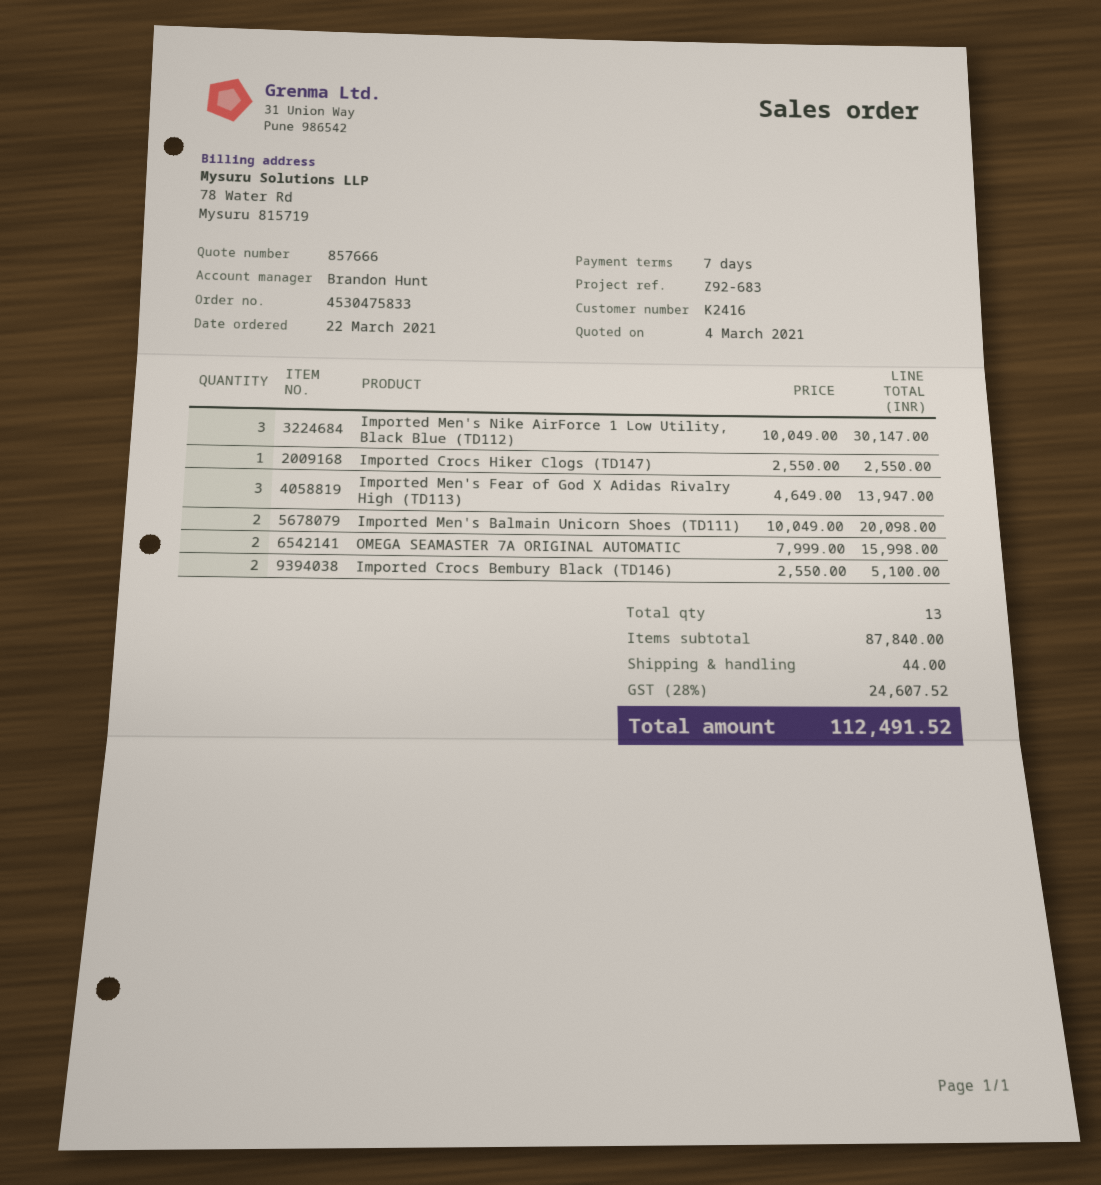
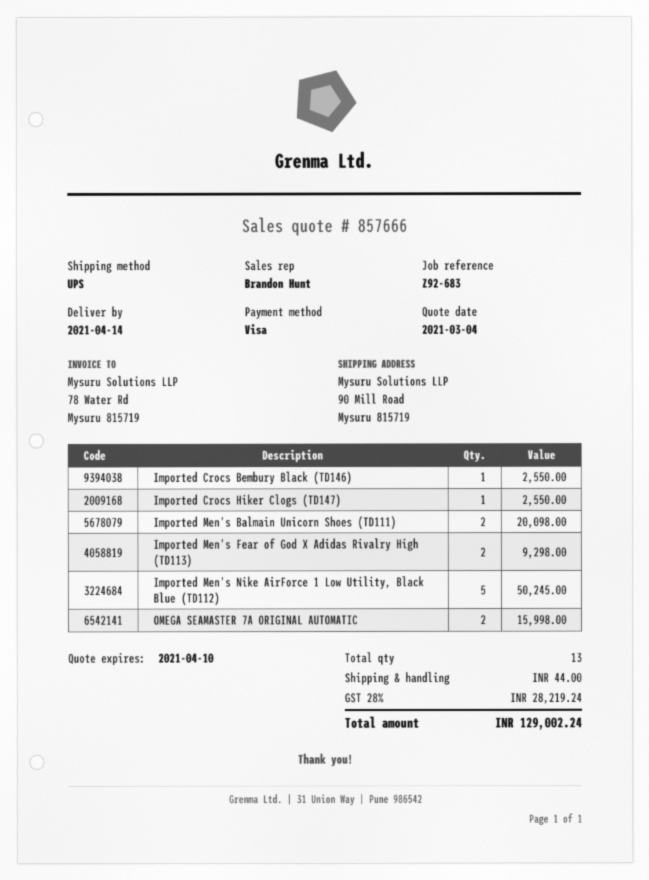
Imported Men's Nike AirForce 1 Low Utility, Black Blue (TD112): 3 for 30147.00 -> 5 for 50245.00
Imported Men's Fear of God X Adidas Rivalry High (TD113): 3 for 13947.00 -> 2 for 9298.00
Imported Crocs Bembury Black (TD146): 2 for 5100.00 -> 1 for 2550.00
tax: 28% = 24607.52 -> 28% = 28219.24
total: 112491.52 -> 129002.24

